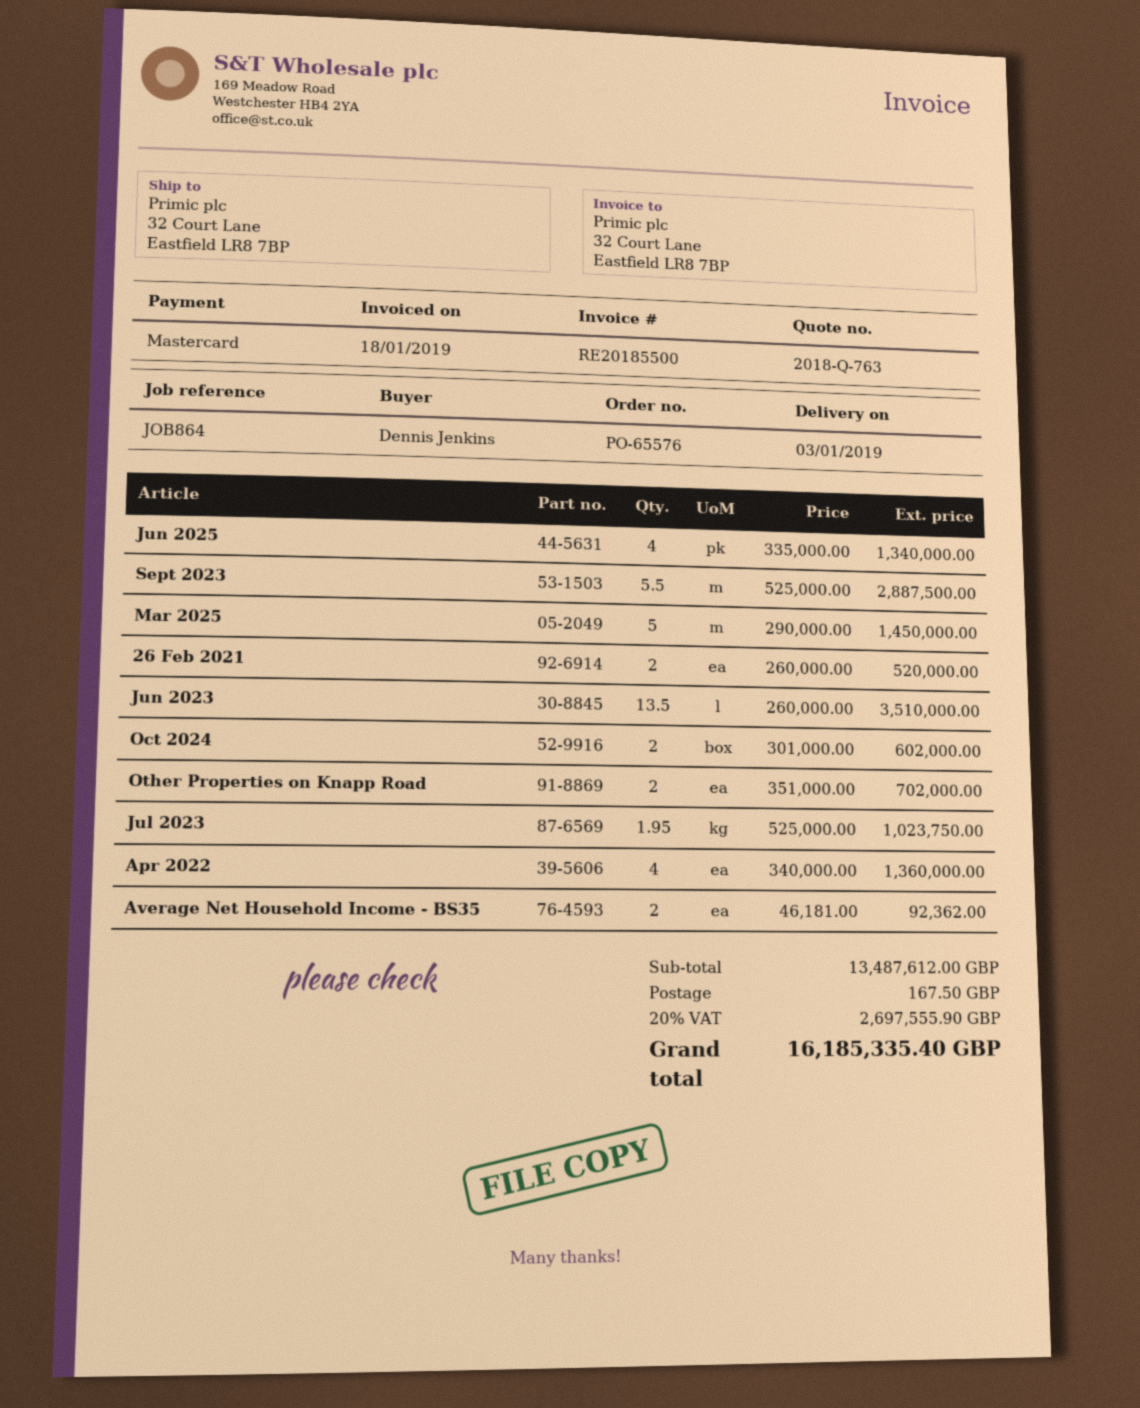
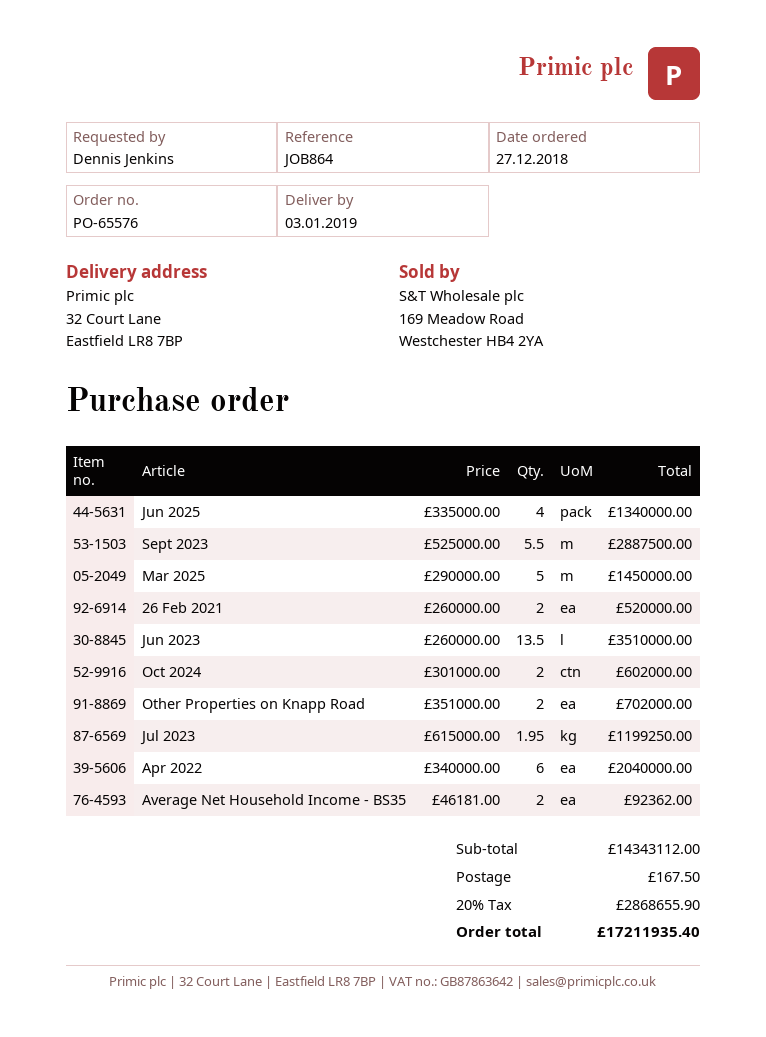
Jul 2023: 1.95 x 525000.00 = 1023750.00 -> 1.95 x 615000.00 = 1199250.00
Apr 2022: 4 x 340000.00 = 1360000.00 -> 6 x 340000.00 = 2040000.00
subtotal: 13487612.00 -> 14343112.00
tax: 20% = 2697555.90 -> 20% = 2868655.90
total: 16185335.40 -> 17211935.40

